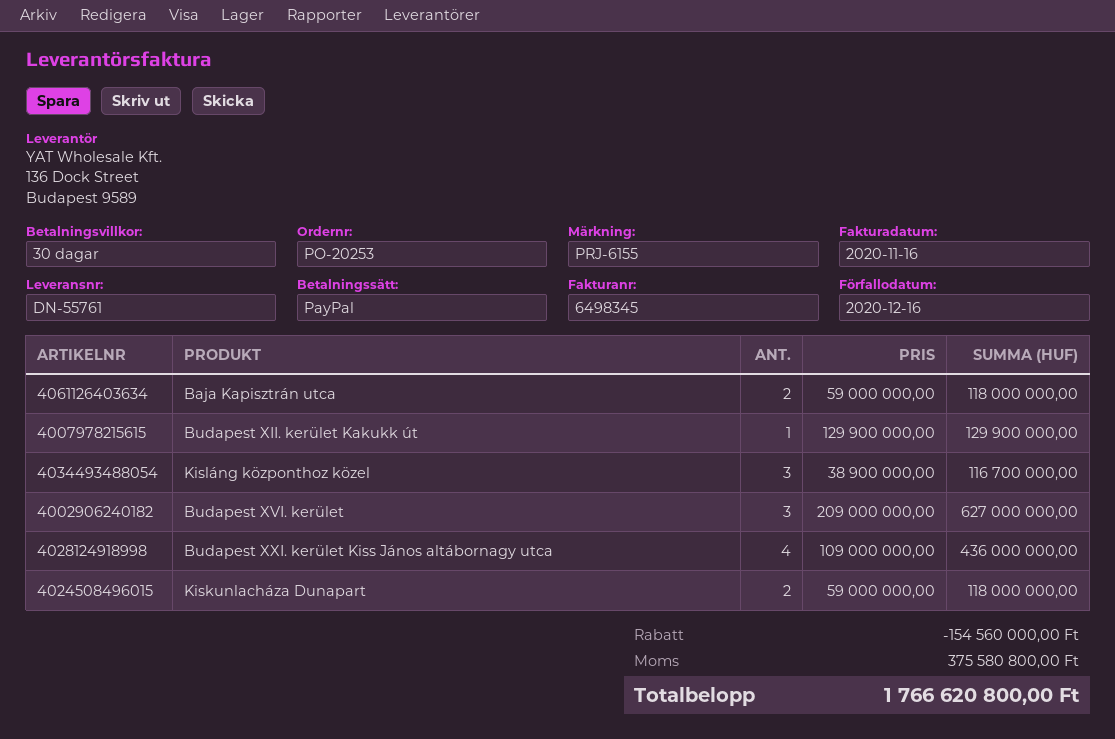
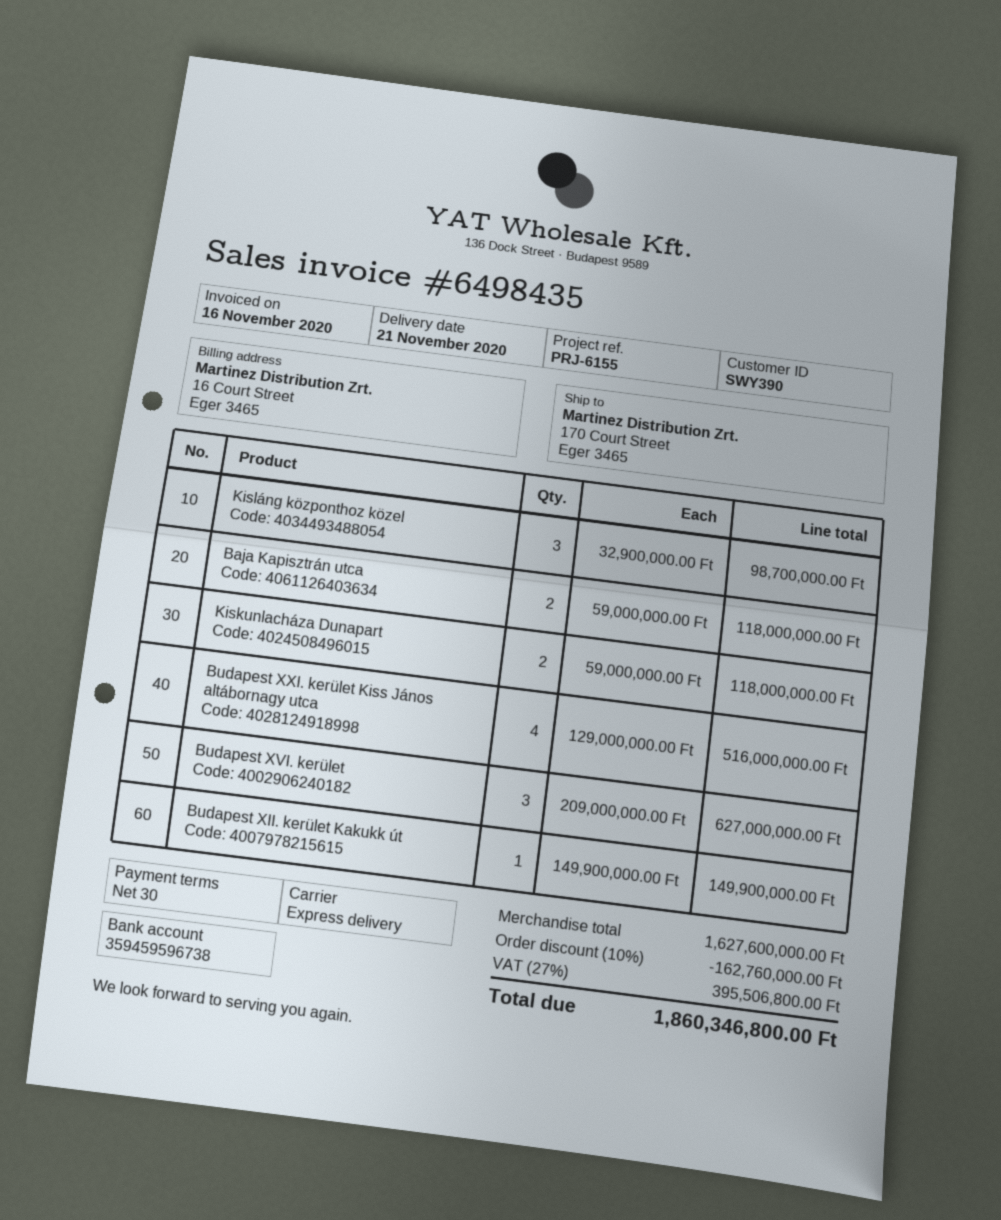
invoice number: 6498345 -> 6498435
Budapest XII. kerület Kakukk út: 1 x 129900000.00 = 129900000.00 -> 1 x 149900000.00 = 149900000.00
Kisláng központhoz közel: 3 x 38900000.00 = 116700000.00 -> 3 x 32900000.00 = 98700000.00
Budapest XXI. kerület Kiss János altábornagy utca: 4 x 109000000.00 = 436000000.00 -> 4 x 129000000.00 = 516000000.00
discount: 154560000.00 -> 162760000.00
tax: 375580800.00 -> 395506800.00
total: 1766620800.00 -> 1860346800.00

